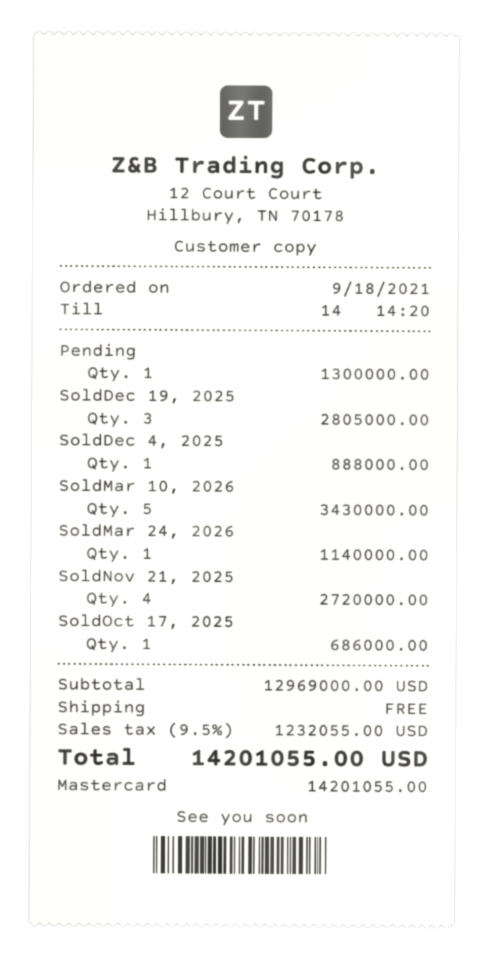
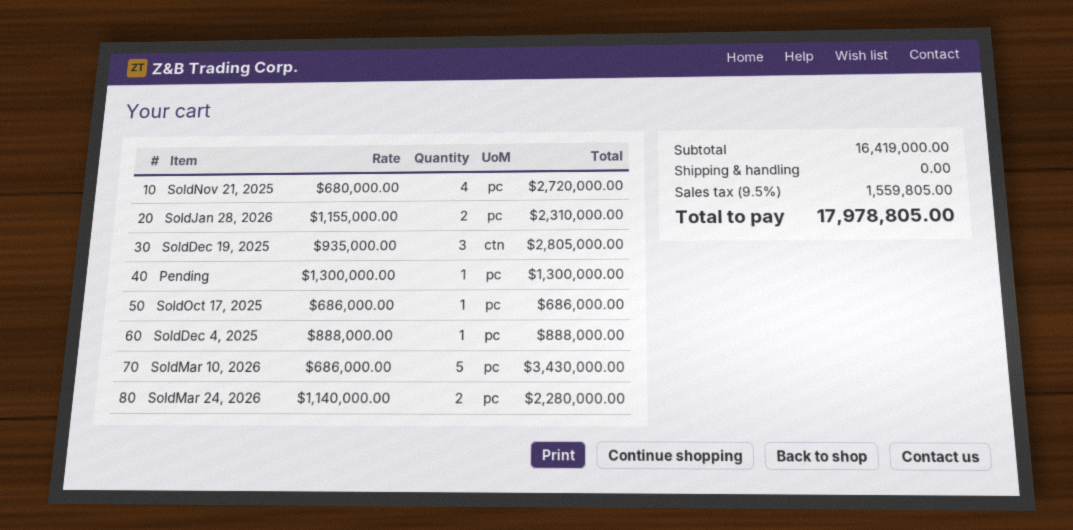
SoldMar 24, 2026: 1 for 1140000.00 -> 2 for 2280000.00
SoldJan 28, 2026: none -> 2 for 2310000.00
subtotal: 12969000.00 -> 16419000.00
tax: 9.5% = 1232055.00 -> 9.5% = 1559805.00
total: 14201055.00 -> 17978805.00

